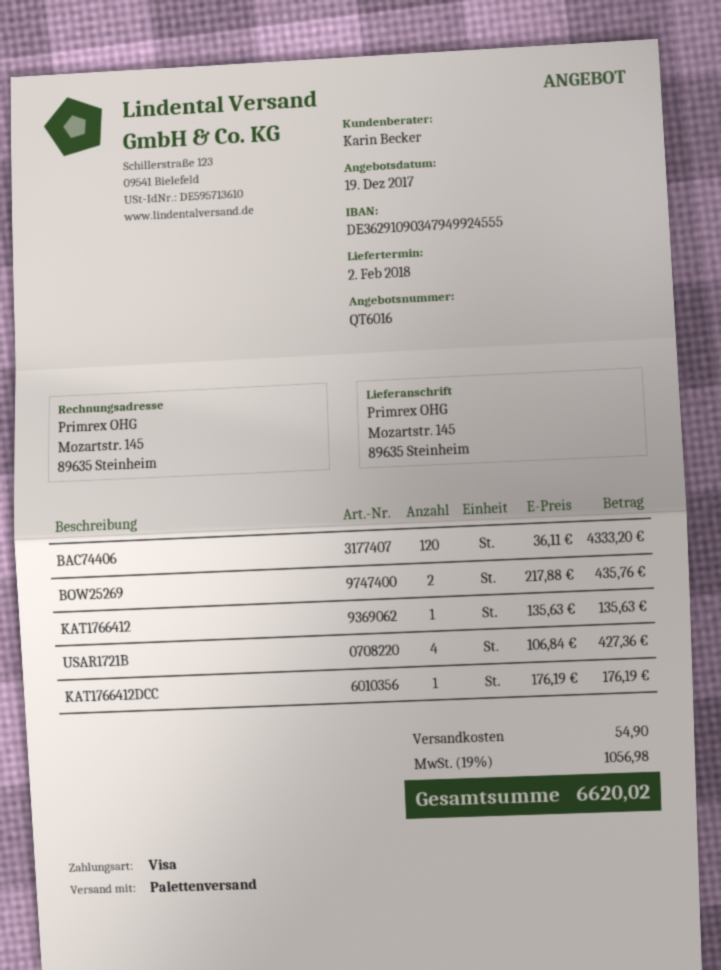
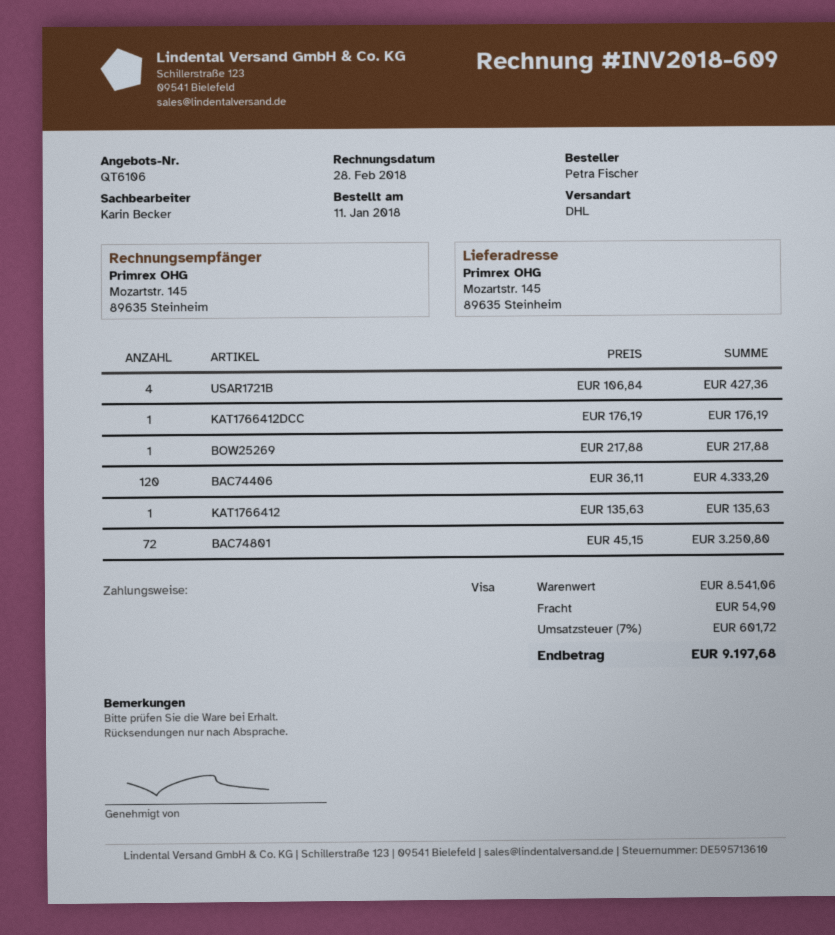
quote number: QT6016 -> QT6106
shipping method: pallet freight -> DHL
BOW25269: 2 x 217.88 = 435.76 -> 1 x 217.88 = 217.88
BAC74801: none -> 72 x 45.15 = 3250.80
tax: 19% = 1056.98 -> 7% = 601.72
total: 6620.02 -> 9197.68

